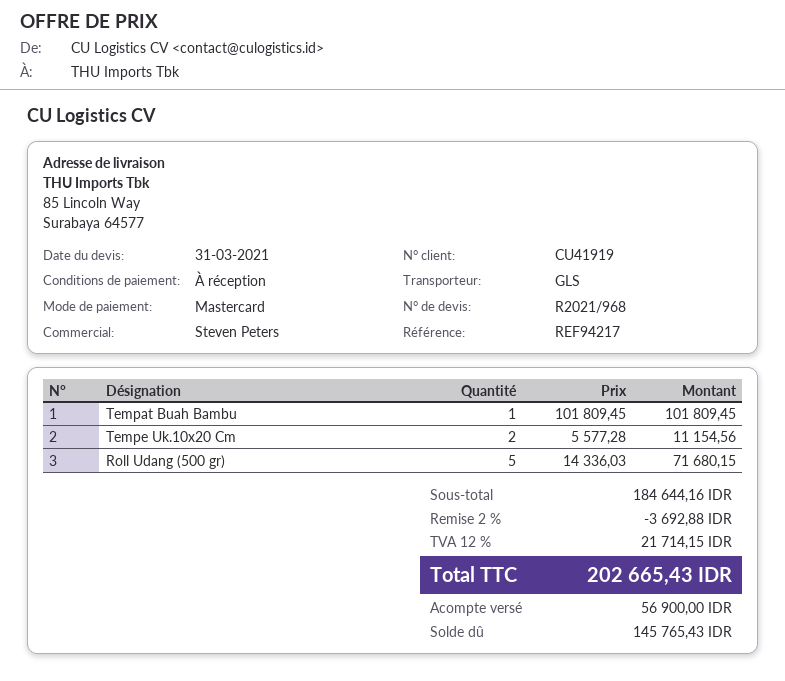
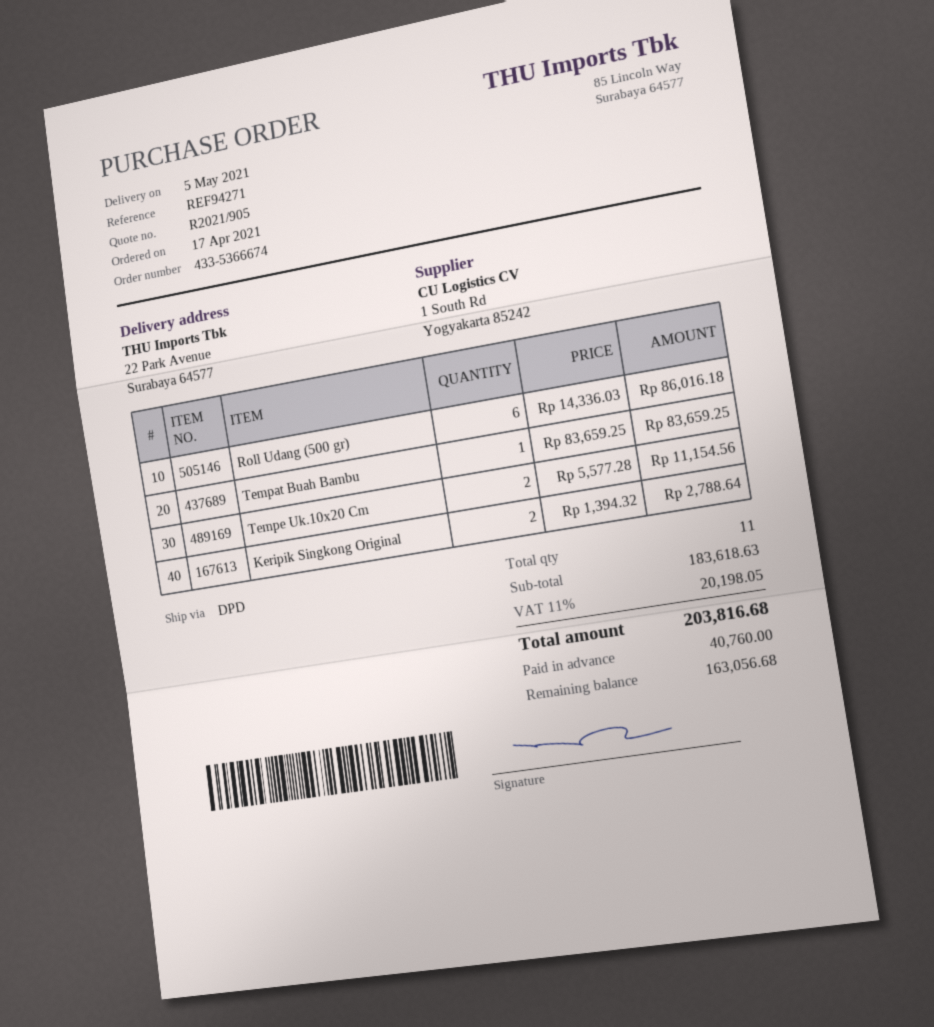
quote number: R2021/968 -> R2021/905
reference: REF94217 -> REF94271
shipping method: GLS -> DPD
ship to: 85 Lincoln Way, Surabaya 64577 -> 22 Park Avenue, Surabaya 64577
Tempat Buah Bambu: 1 x 101809.45 = 101809.45 -> 1 x 83659.25 = 83659.25
Roll Udang (500 gr): 5 x 14336.03 = 71680.15 -> 6 x 14336.03 = 86016.18
Keripik Singkong Original: none -> 2 x 1394.32 = 2788.64
subtotal: 184644.16 -> 183618.63
discount: 2% = 3692.88 -> none
tax: 12% = 21714.15 -> 11% = 20198.05
total: 202665.43 -> 203816.68
deposit: 56900.00 -> 40760.00
balance: 145765.43 -> 163056.68

